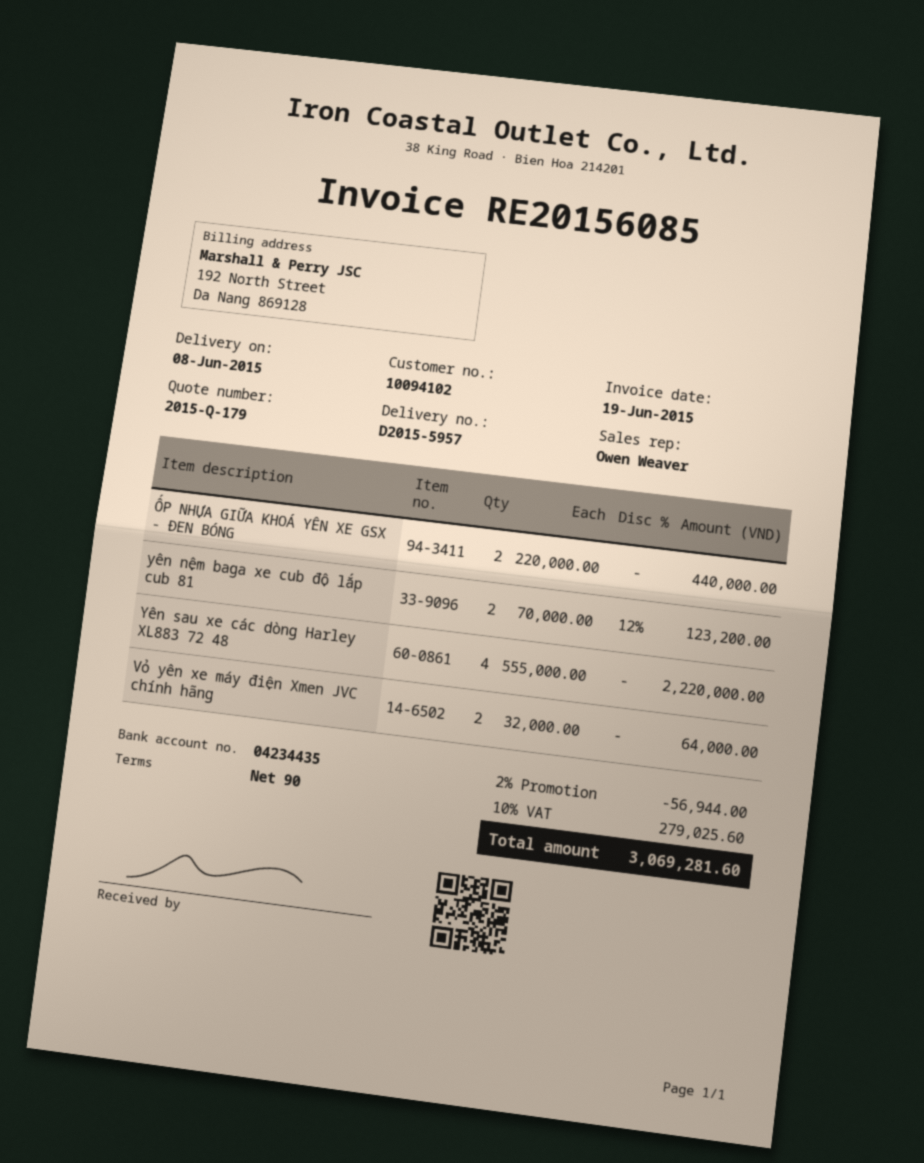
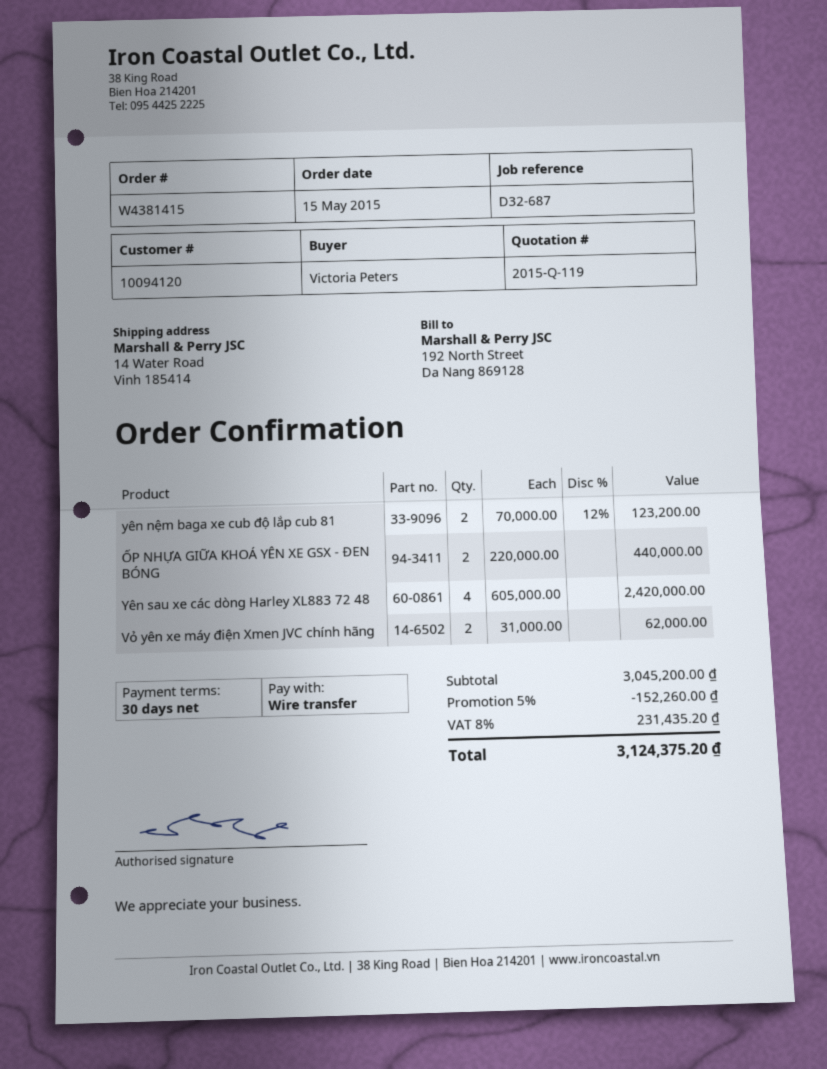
quote number: 2015-Q-179 -> 2015-Q-119
payment terms: 90 days -> 30 days
customer number: 10094102 -> 10094120
Yên sau xe các dòng Harley XL883 72 48: 4 x 555000.00 = 2220000.00 -> 4 x 605000.00 = 2420000.00
Vỏ yên xe máy điện Xmen JVC chính hãng: 2 x 32000.00 = 64000.00 -> 2 x 31000.00 = 62000.00
discount: 2% = 56944.00 -> 5% = 152260.00
tax: 10% = 279025.60 -> 8% = 231435.20
total: 3069281.60 -> 3124375.20

